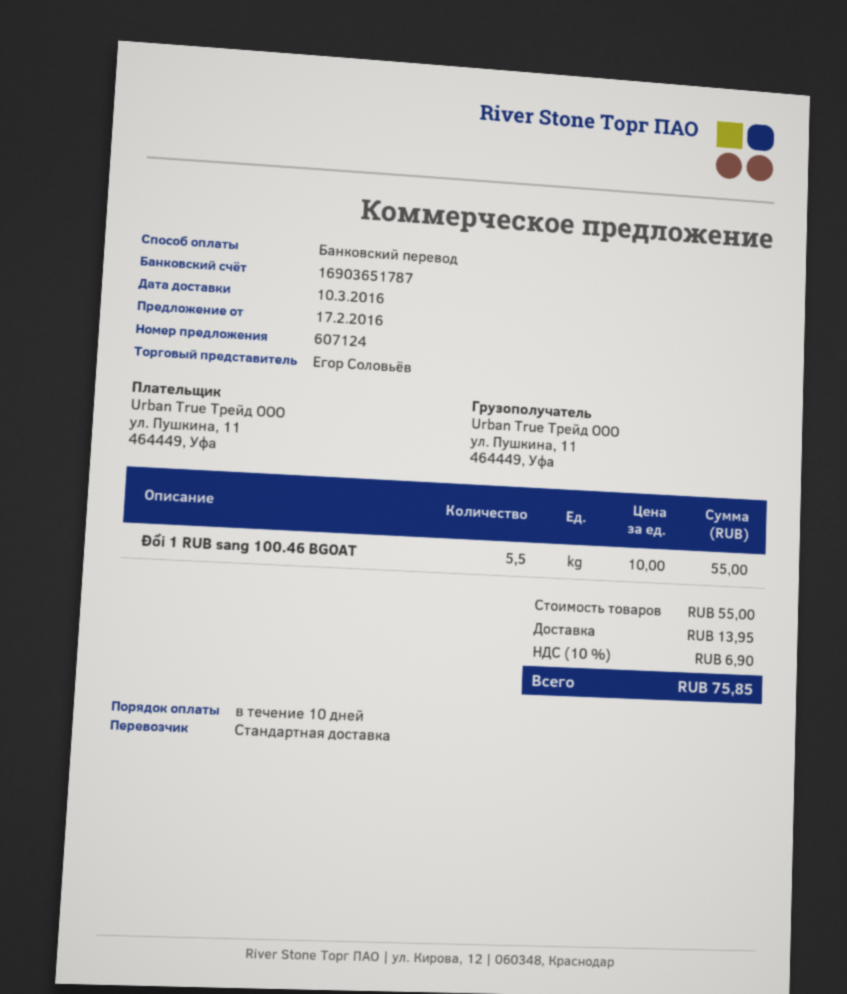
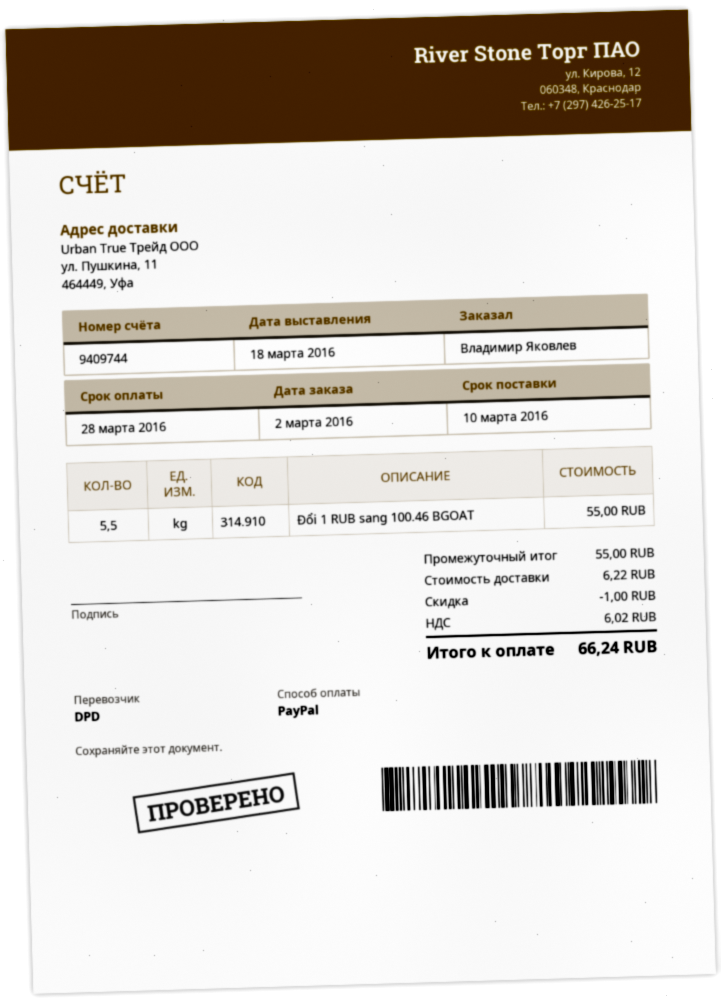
payment method: bank transfer -> PayPal
shipping method: standard -> DPD
discount: none -> 1.00
shipping: 13.95 -> 6.22
tax: 6.90 -> 6.02
total: 75.85 -> 66.24

